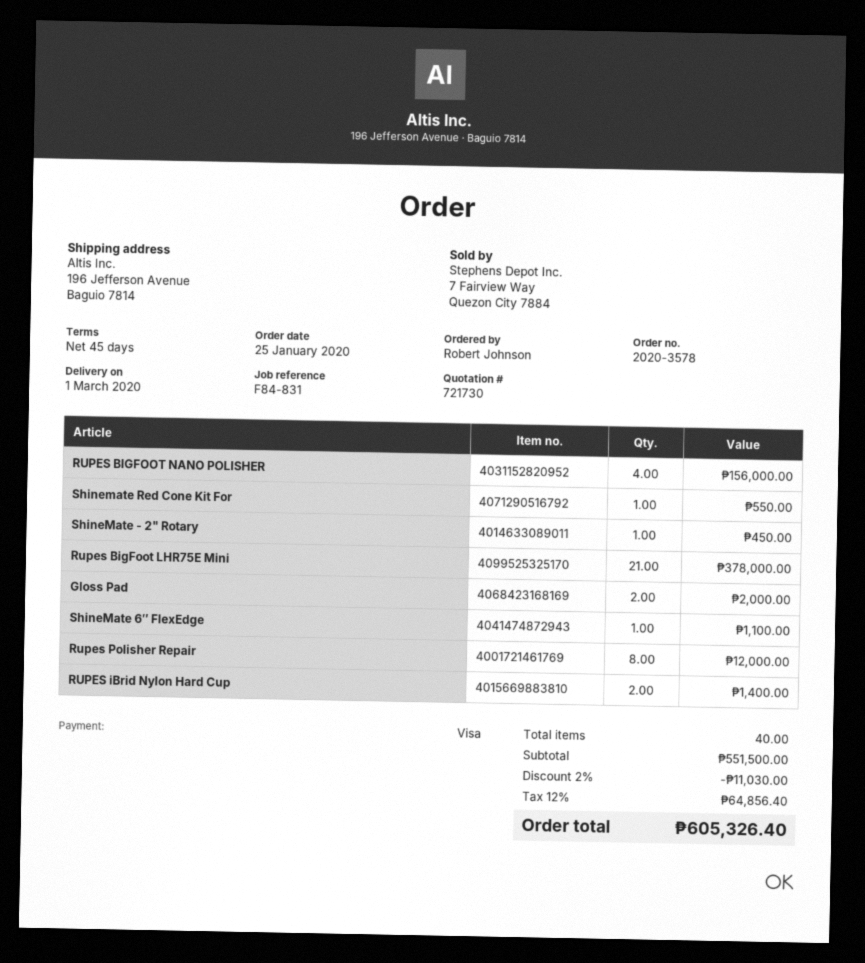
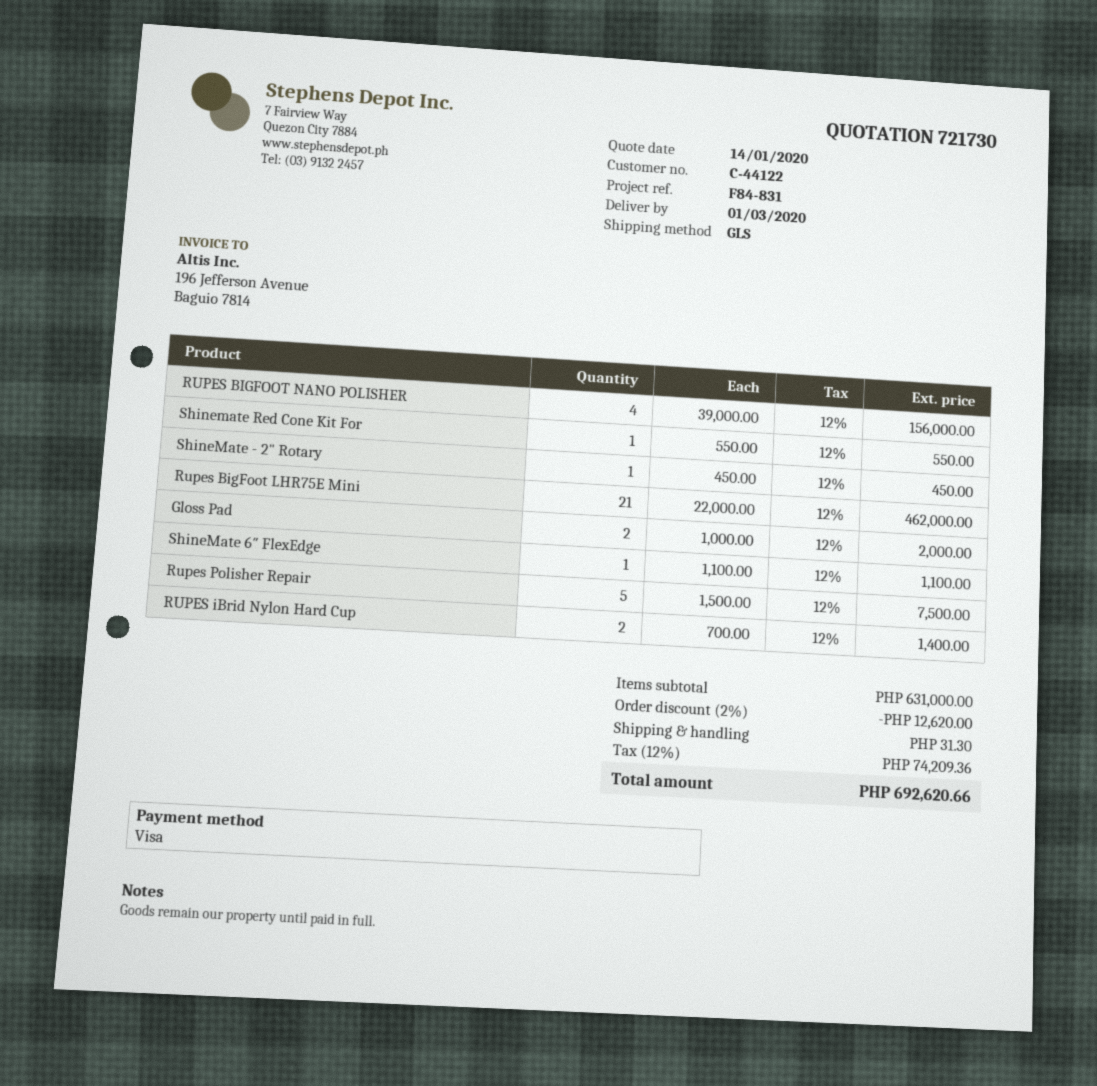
Rupes BigFoot LHR75E Mini: 21 for 378000.00 -> 21 for 462000.00
Rupes Polisher Repair: 8 for 12000.00 -> 5 for 7500.00
subtotal: 551500.00 -> 631000.00
discount: 2% = 11030.00 -> 2% = 12620.00
shipping: none -> 31.30
tax: 12% = 64856.40 -> 12% = 74209.36
total: 605326.40 -> 692620.66

